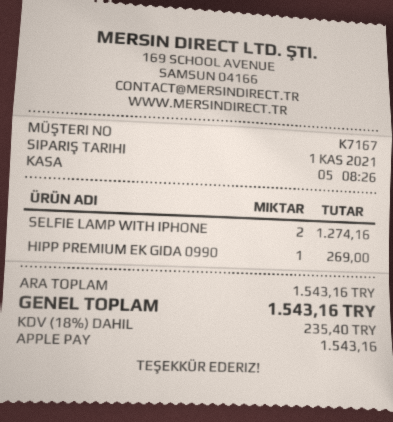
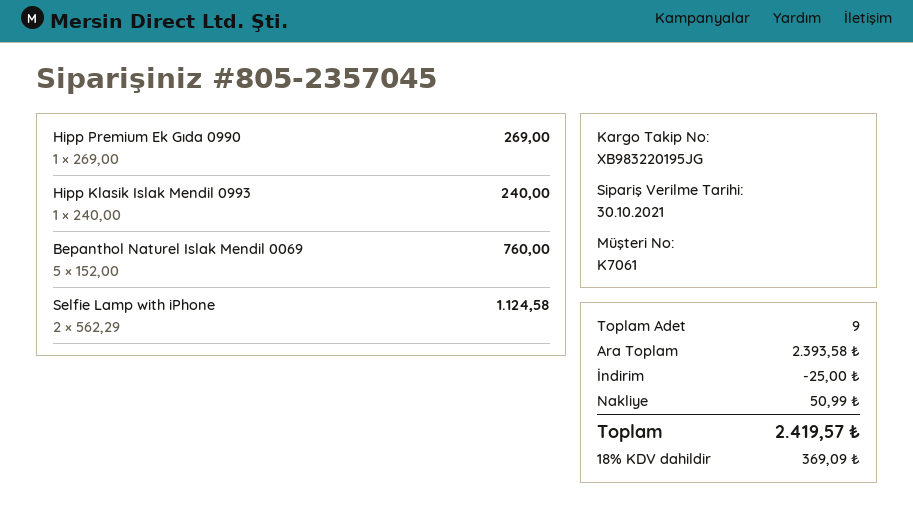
order date: 2021-11-01 -> 2021-10-30
customer number: K7167 -> K7061
SELFIE LAMP WITH IPHONE: 2 for 1274.16 -> 2 for 1124.58
Hipp Klasik Islak Mendil 0993: none -> 1 for 240.00
Bepanthol Naturel Islak Mendil 0069: none -> 5 for 760.00
subtotal: 1543.16 -> 2393.58
discount: none -> 25.00
shipping: none -> 50.99
tax: 18% = 235.40 -> 18% = 369.09
total: 1543.16 -> 2419.57

